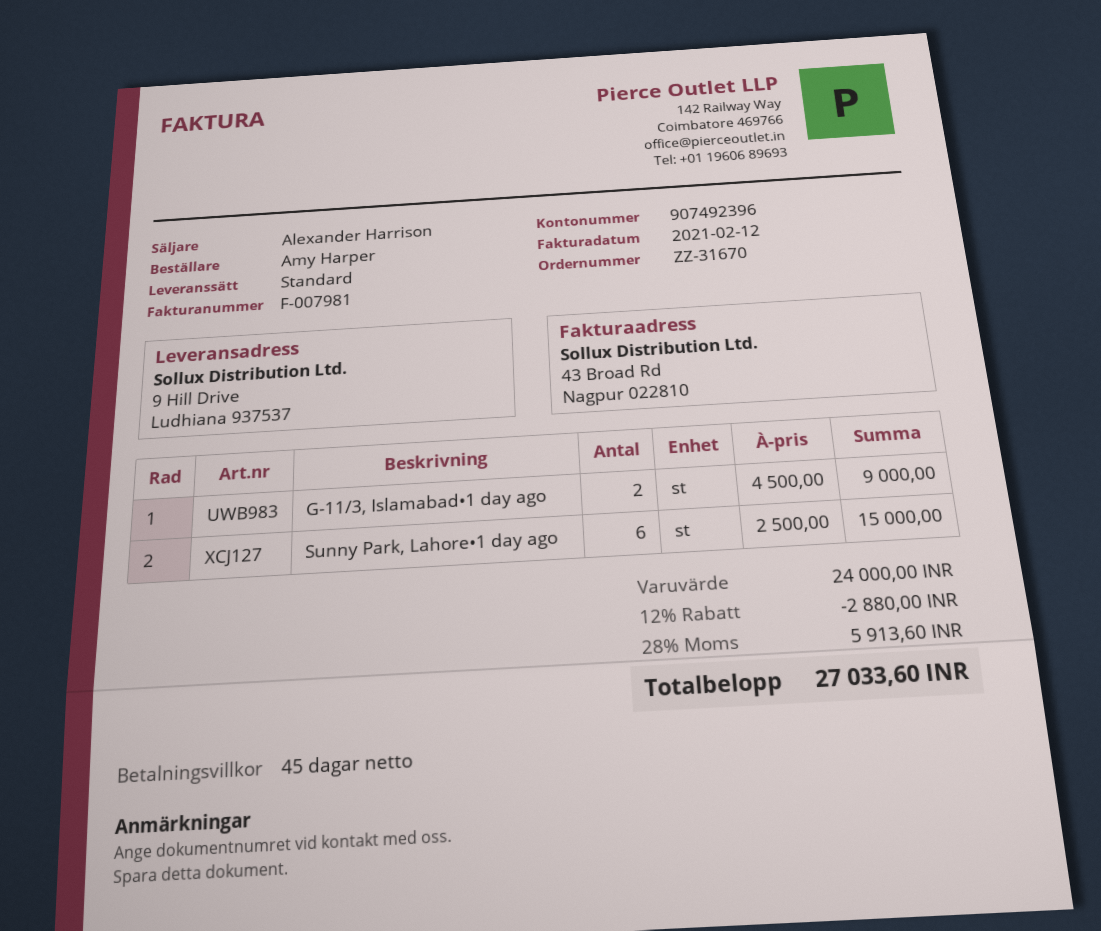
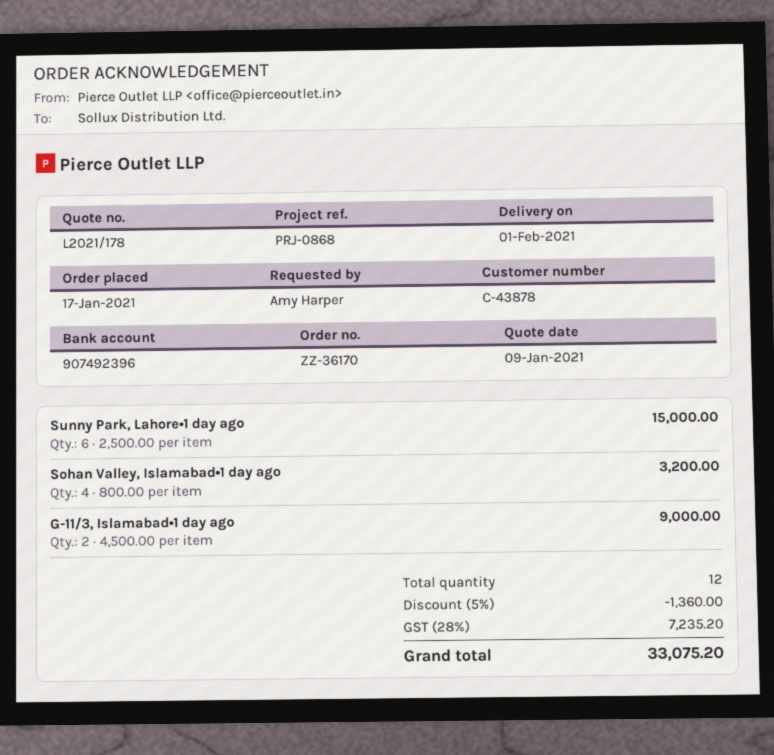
order number: ZZ-31670 -> ZZ-36170
Sohan Valley, Islamabad•1 day ago: none -> 4 x 800.00 = 3200.00
discount: 12% = 2880.00 -> 5% = 1360.00
tax: 28% = 5913.60 -> 28% = 7235.20
total: 27033.60 -> 33075.20

